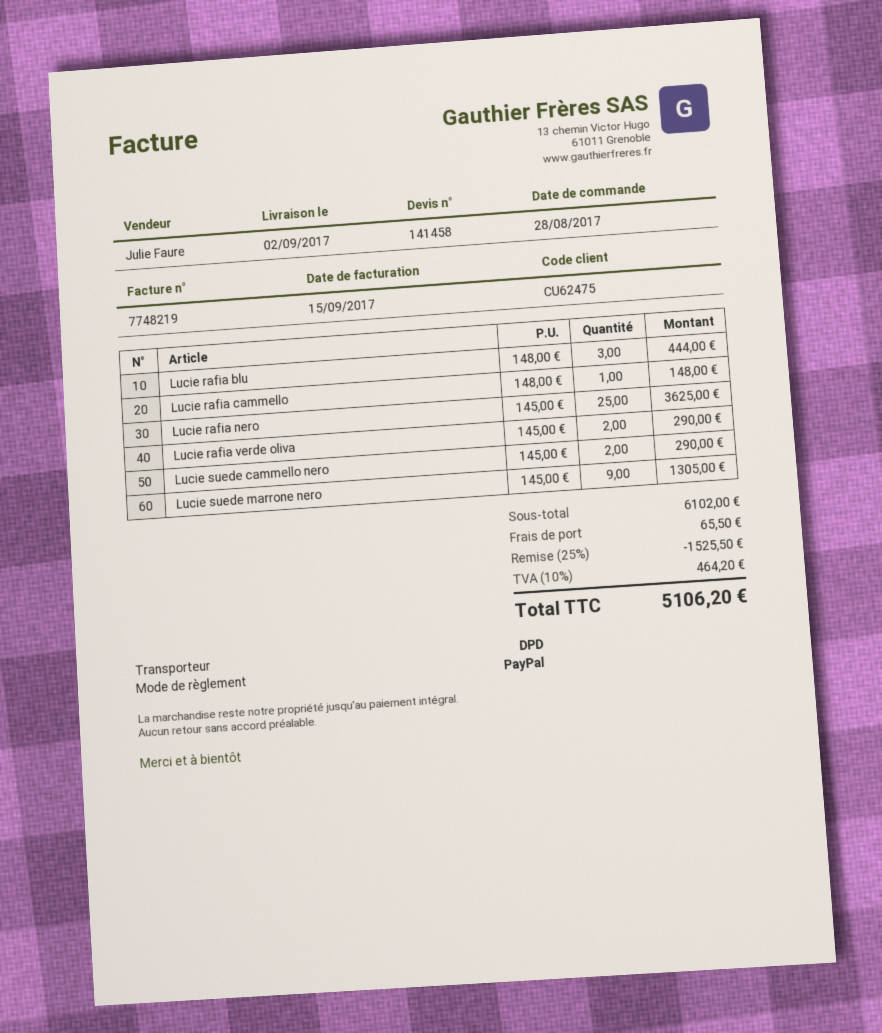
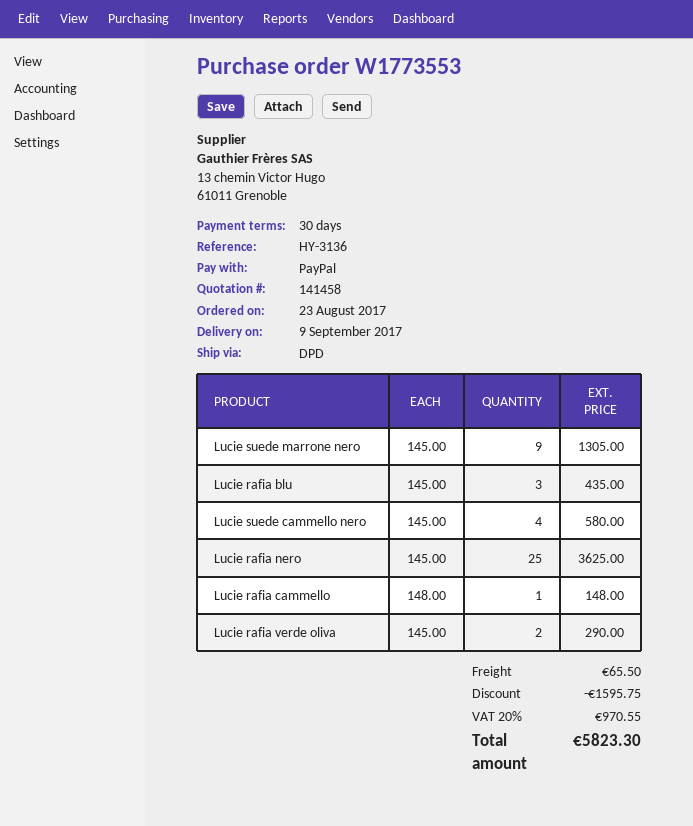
order date: 2017-08-28 -> 2017-08-23
delivery date: 2017-09-02 -> 2017-09-09
Lucie rafia blu: 3 x 148.00 = 444.00 -> 3 x 145.00 = 435.00
Lucie suede cammello nero: 2 x 145.00 = 290.00 -> 4 x 145.00 = 580.00
discount: 1525.50 -> 1595.75
tax: 10% = 464.20 -> 20% = 970.55
total: 5106.20 -> 5823.30

